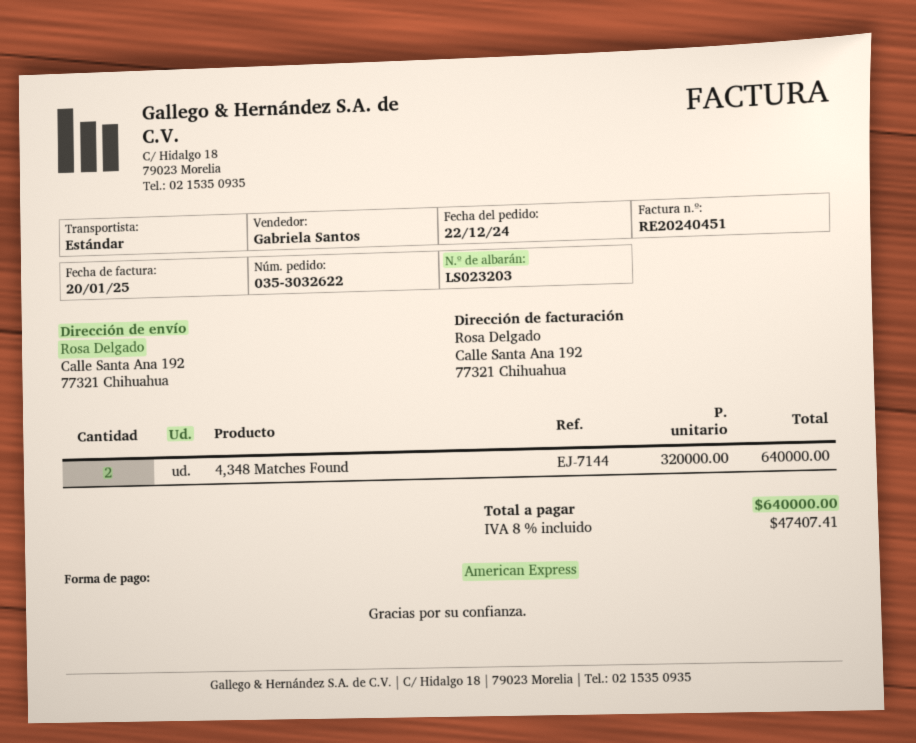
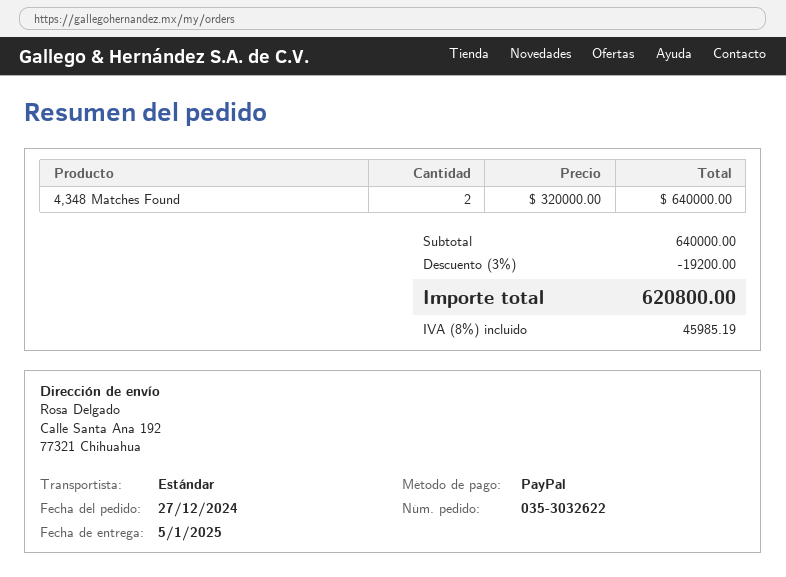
order date: 2024-12-22 -> 2024-12-27
payment method: American Express -> PayPal
discount: none -> 3% = 19200.00
tax: 8% = 47407.41 -> 8% = 45985.19
total: 640000.00 -> 620800.00

